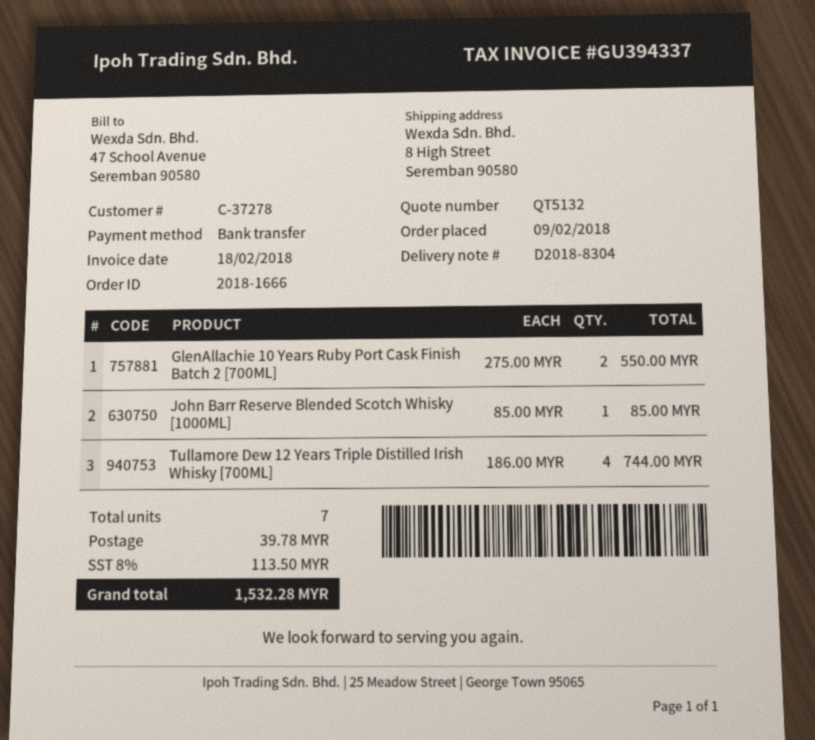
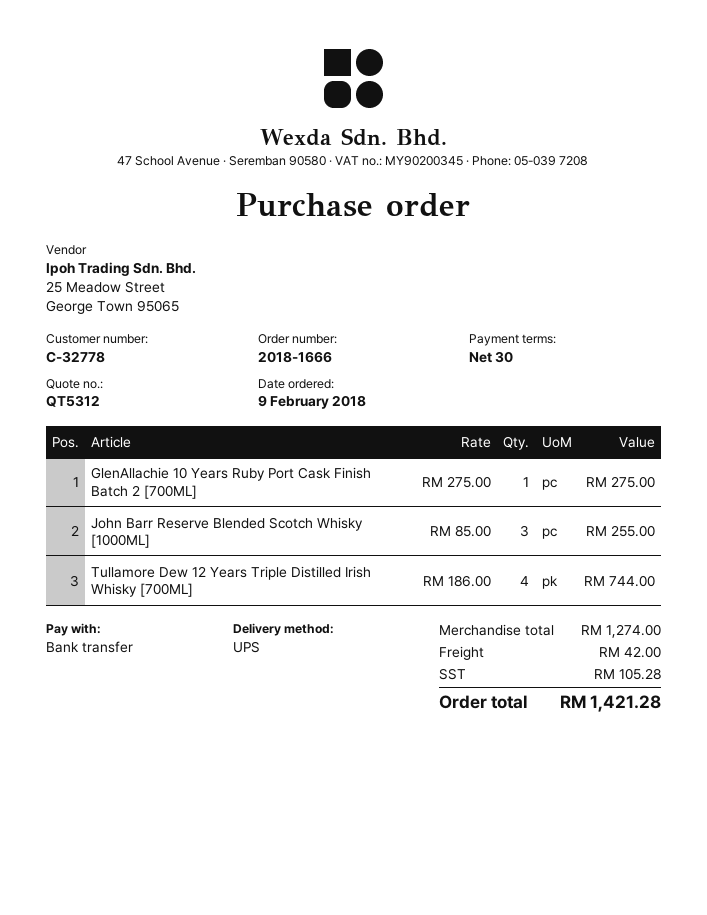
quote number: QT5132 -> QT5312
customer number: C-37278 -> C-32778
GlenAllachie 10 Years Ruby Port Cask Finish Batch 2 [700ML]: 2 x 275.00 = 550.00 -> 1 x 275.00 = 275.00
John Barr Reserve Blended Scotch Whisky [1000ML]: 1 x 85.00 = 85.00 -> 3 x 85.00 = 255.00
shipping: 39.78 -> 42.00
tax: 113.50 -> 105.28
total: 1532.28 -> 1421.28

